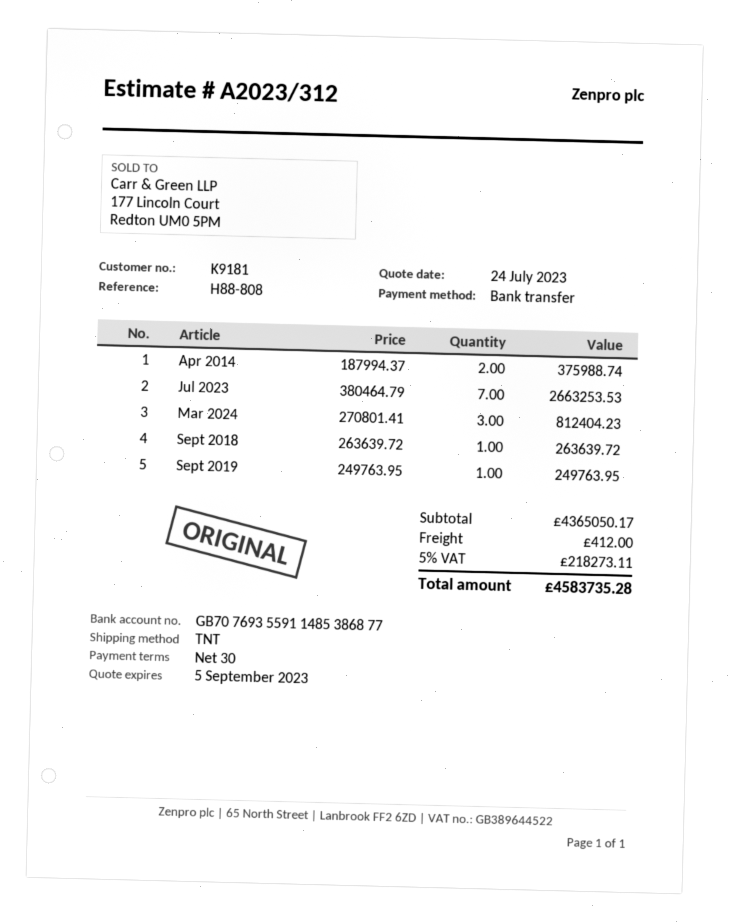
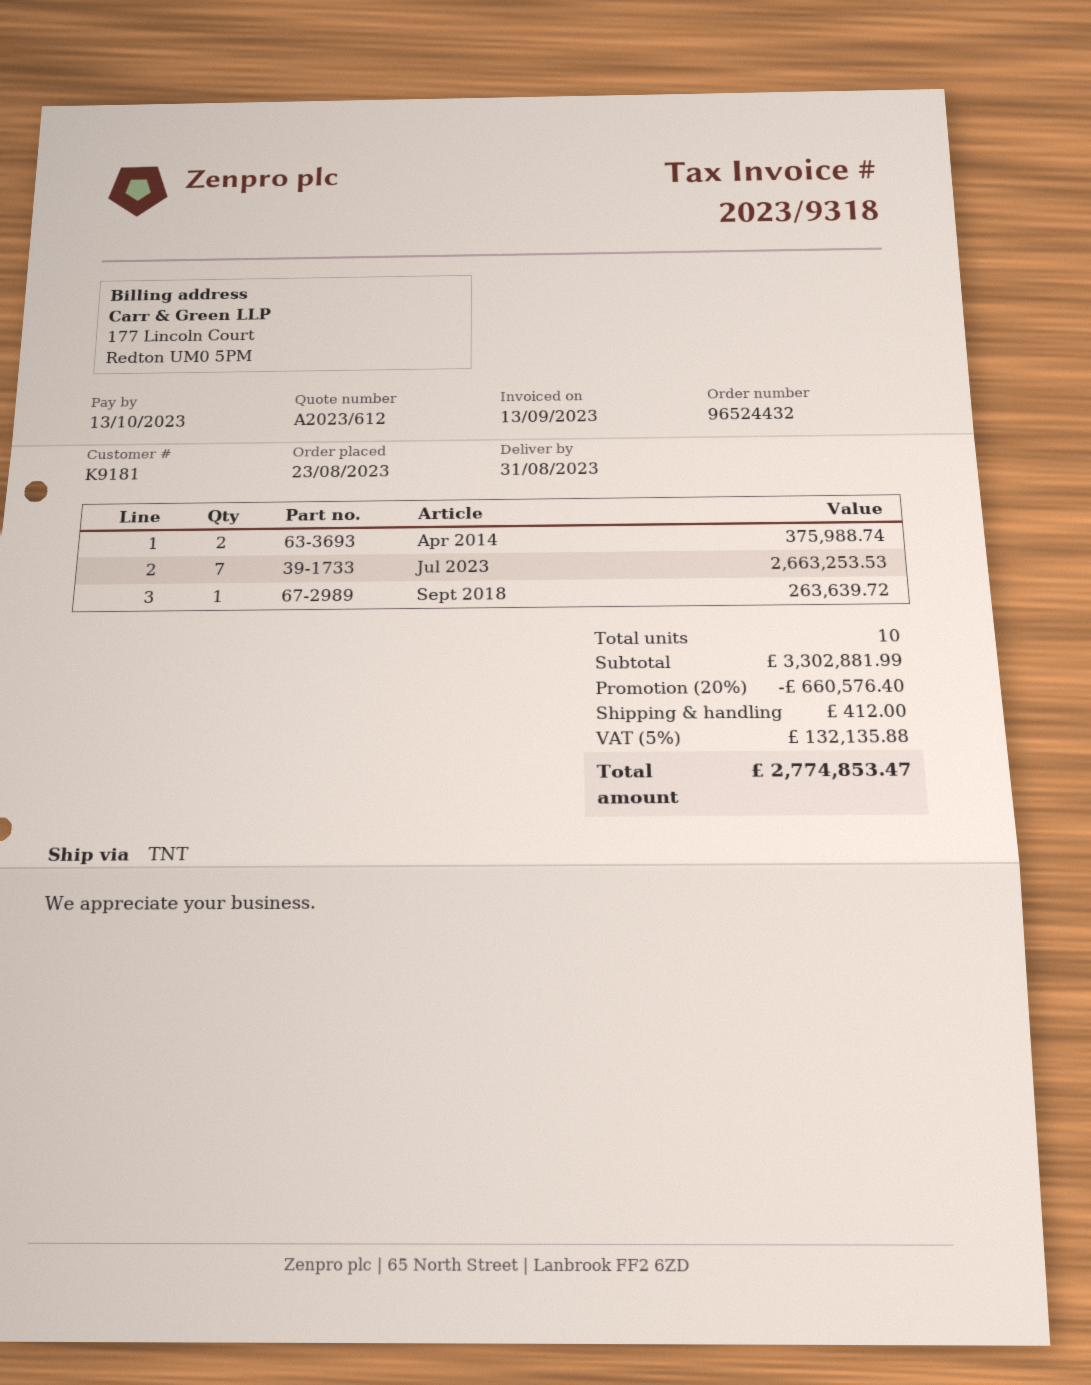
quote number: A2023/312 -> A2023/612
Mar 2024: 3 for 812404.23 -> none
Sept 2019: 1 for 249763.95 -> none
subtotal: 4365050.17 -> 3302881.99
discount: none -> 20% = 660576.40
tax: 5% = 218273.11 -> 5% = 132135.88
total: 4583735.28 -> 2774853.47

